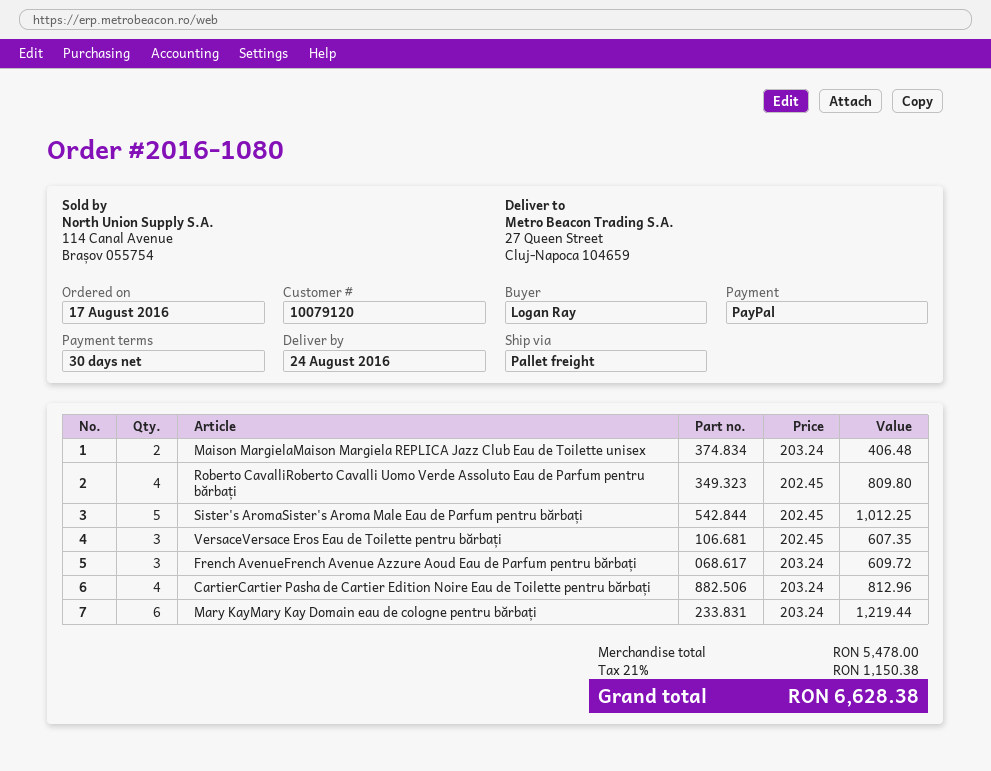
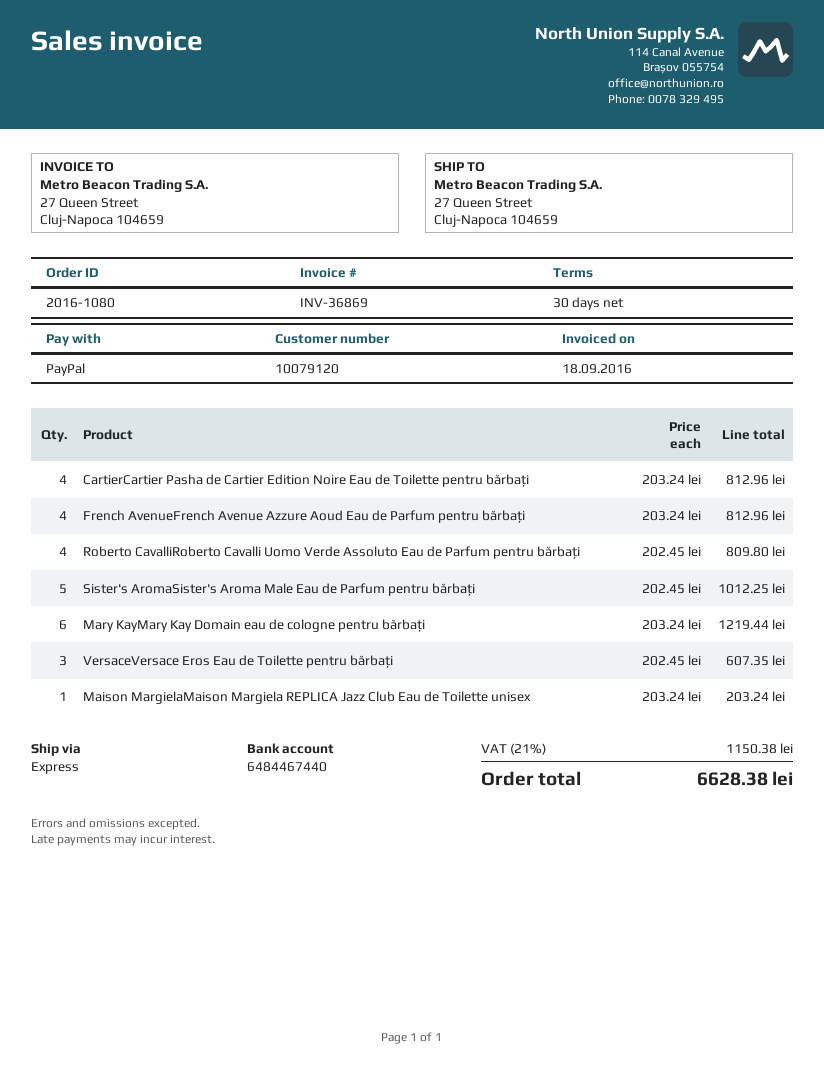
shipping method: pallet freight -> express
Maison MargielaMaison Margiela REPLICA Jazz Club Eau de Toilette unisex: 2 x 203.24 = 406.48 -> 1 x 203.24 = 203.24
French AvenueFrench Avenue Azzure Aoud Eau de Parfum pentru bărbați: 3 x 203.24 = 609.72 -> 4 x 203.24 = 812.96

